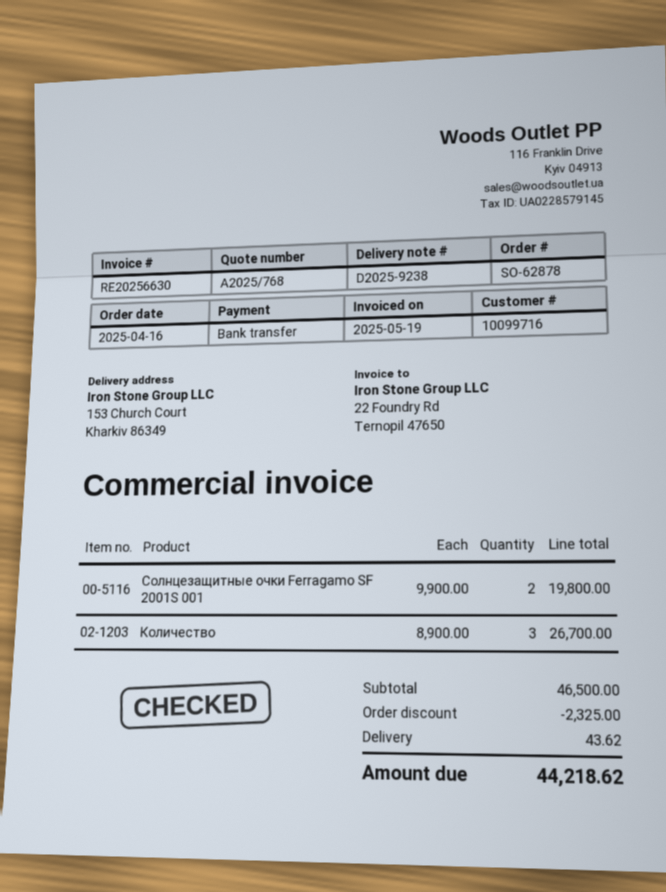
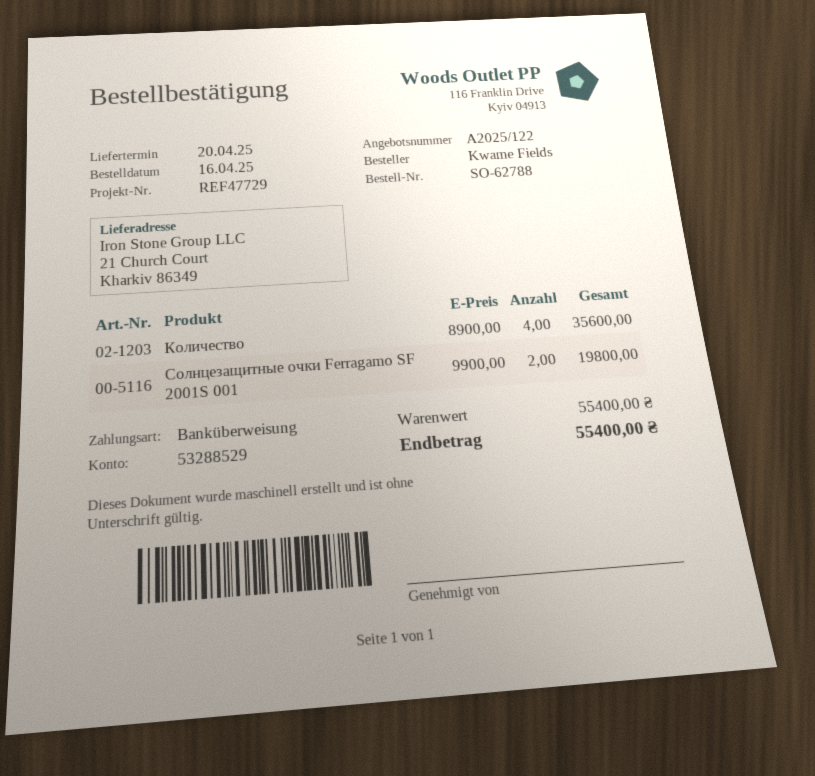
quote number: A2025/768 -> A2025/122
order number: SO-62878 -> SO-62788
ship to: 153 Church Court, Kharkiv 86349 -> 21 Church Court, Kharkiv 86349
Количество: 3 x 8900.00 = 26700.00 -> 4 x 8900.00 = 35600.00
subtotal: 46500.00 -> 55400.00
discount: 2325.00 -> none
shipping: 43.62 -> none
total: 44218.62 -> 55400.00

